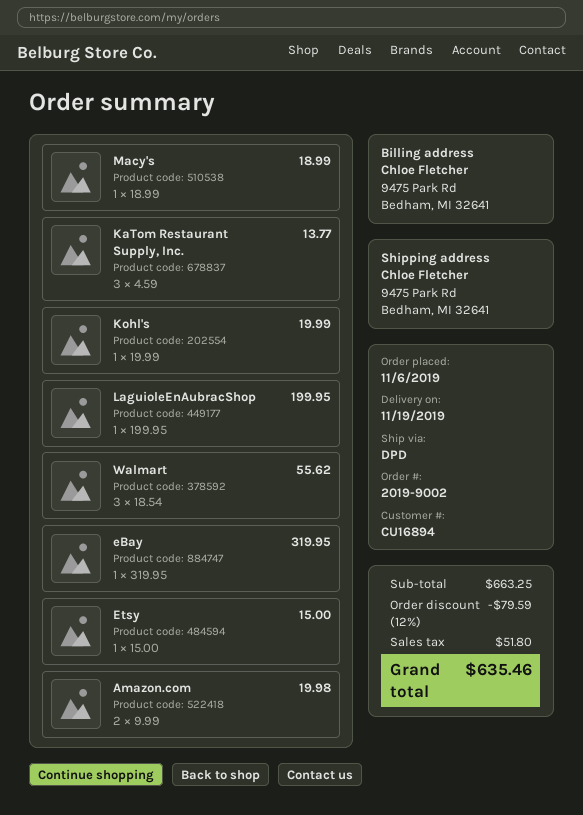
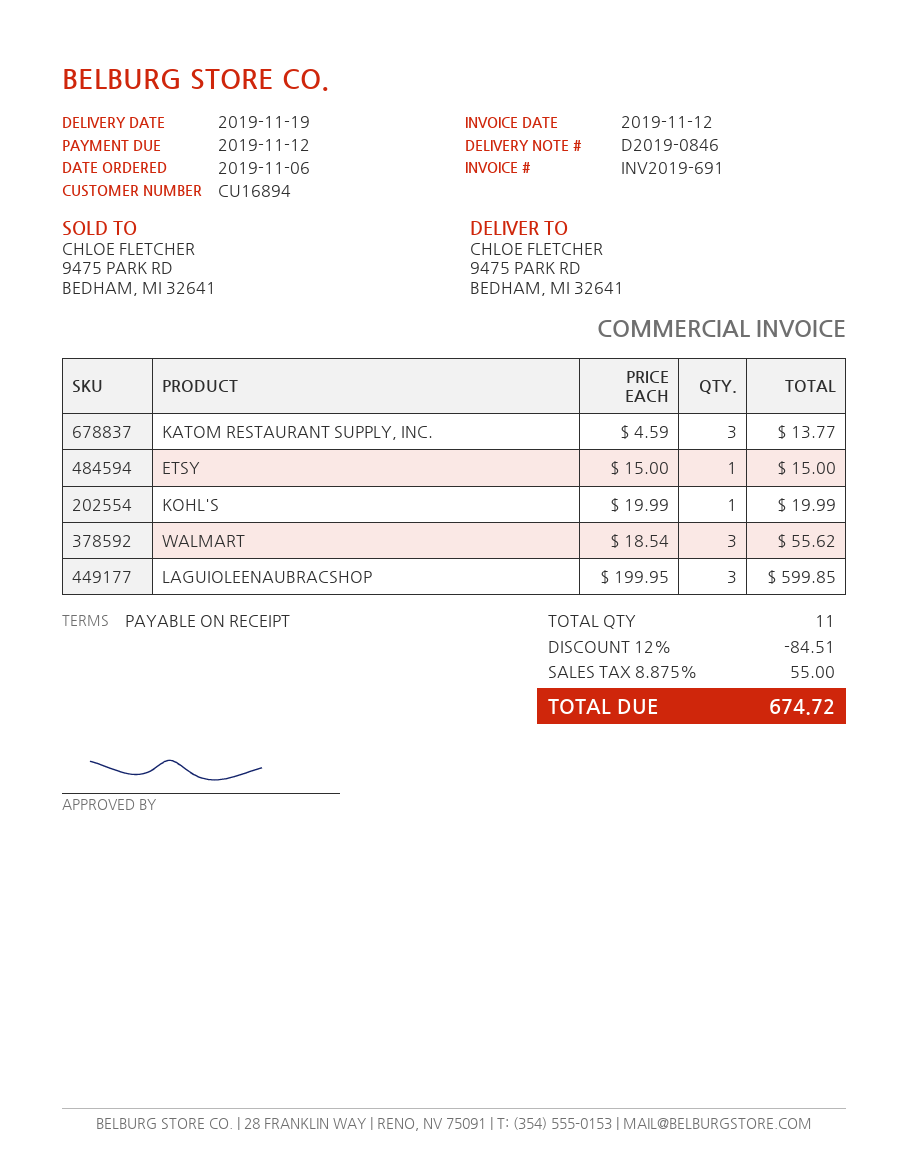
Macy's: 1 x 18.99 = 18.99 -> none
LaguioleEnAubracShop: 1 x 199.95 = 199.95 -> 3 x 199.95 = 599.85
eBay: 1 x 319.95 = 319.95 -> none
Amazon.com: 2 x 9.99 = 19.98 -> none
discount: 12% = 79.59 -> 12% = 84.51
tax: 51.80 -> 55.00
total: 635.46 -> 674.72

